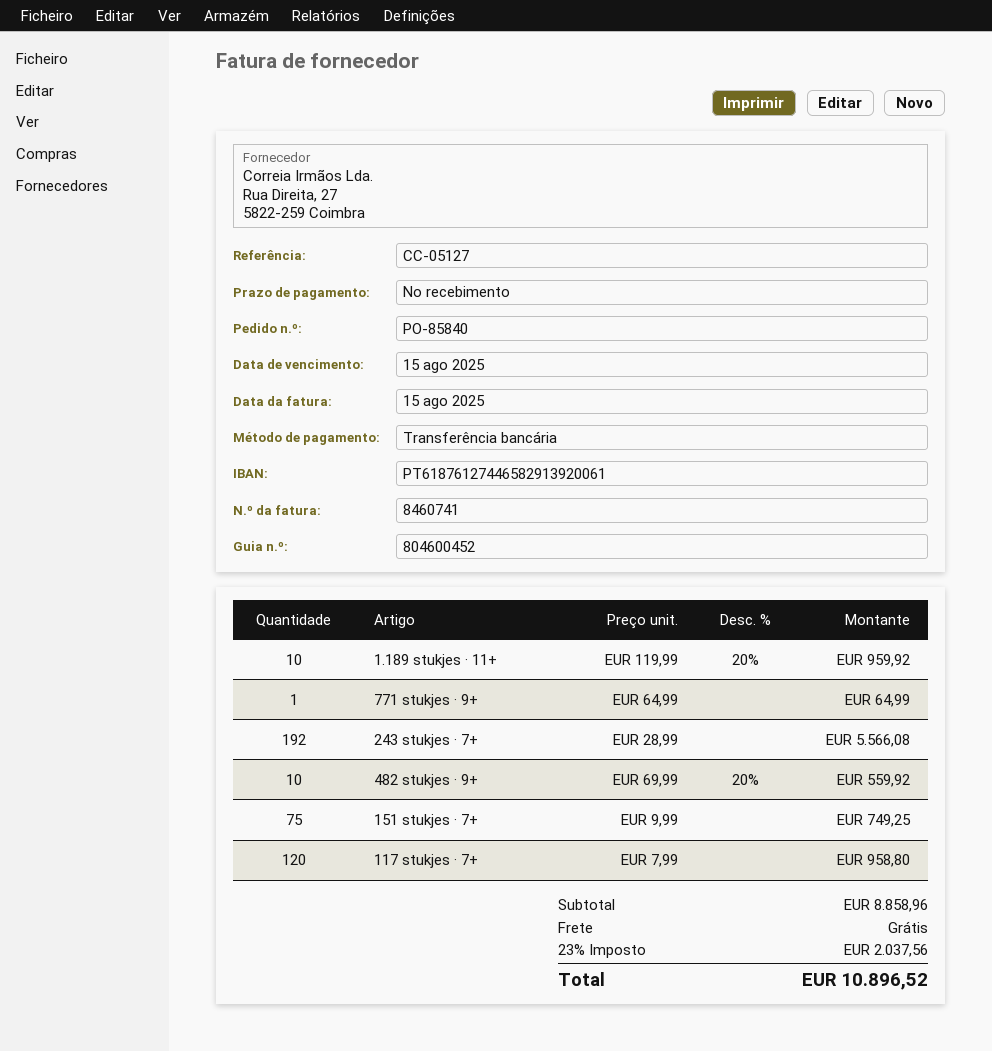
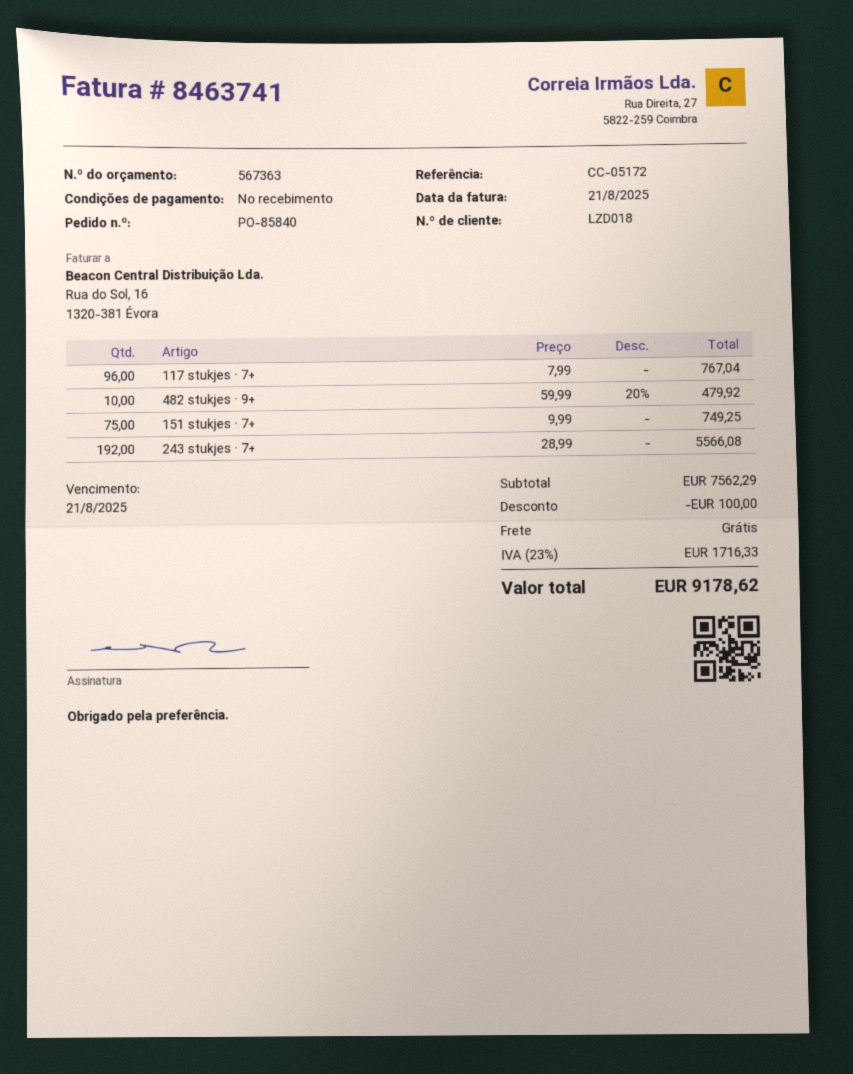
invoice number: 8460741 -> 8463741
invoice date: 2025-08-15 -> 2025-08-21
due date: 2025-08-15 -> 2025-08-21
reference: CC-05127 -> CC-05172
1.189 stukjes · 11+: 10 x 119.99 - 20% = 959.92 -> none
771 stukjes · 9+: 1 x 64.99 = 64.99 -> none
482 stukjes · 9+: 10 x 69.99 - 20% = 559.92 -> 10 x 59.99 - 20% = 479.92
117 stukjes · 7+: 120 x 7.99 = 958.80 -> 96 x 7.99 = 767.04
subtotal: 8858.96 -> 7562.29
discount: none -> 100.00
tax: 23% = 2037.56 -> 23% = 1716.33
total: 10896.52 -> 9178.62

